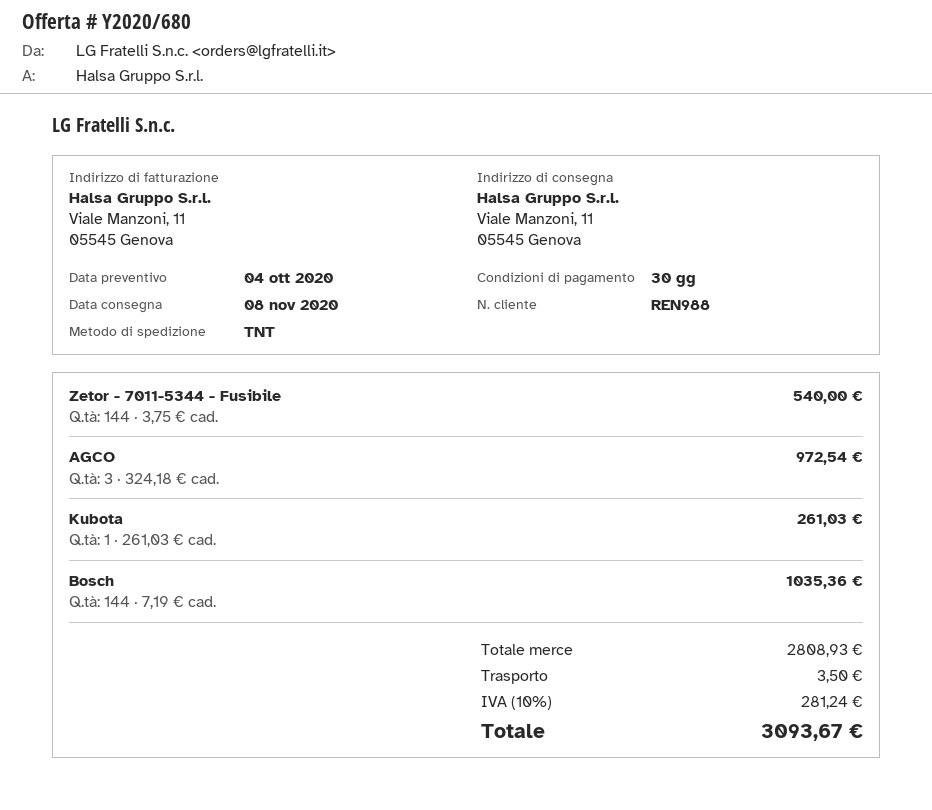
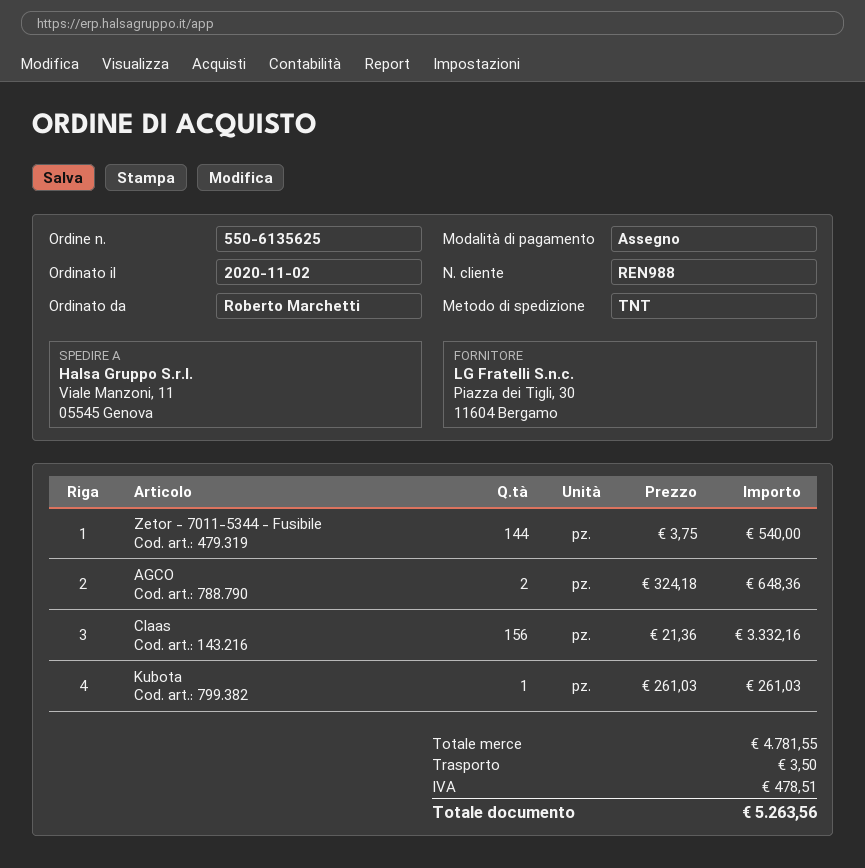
AGCO: 3 x 324.18 = 972.54 -> 2 x 324.18 = 648.36
Bosch: 144 x 7.19 = 1035.36 -> none
Claas: none -> 156 x 21.36 = 3332.16
subtotal: 2808.93 -> 4781.55
tax: 281.24 -> 478.51
total: 3093.67 -> 5263.56

